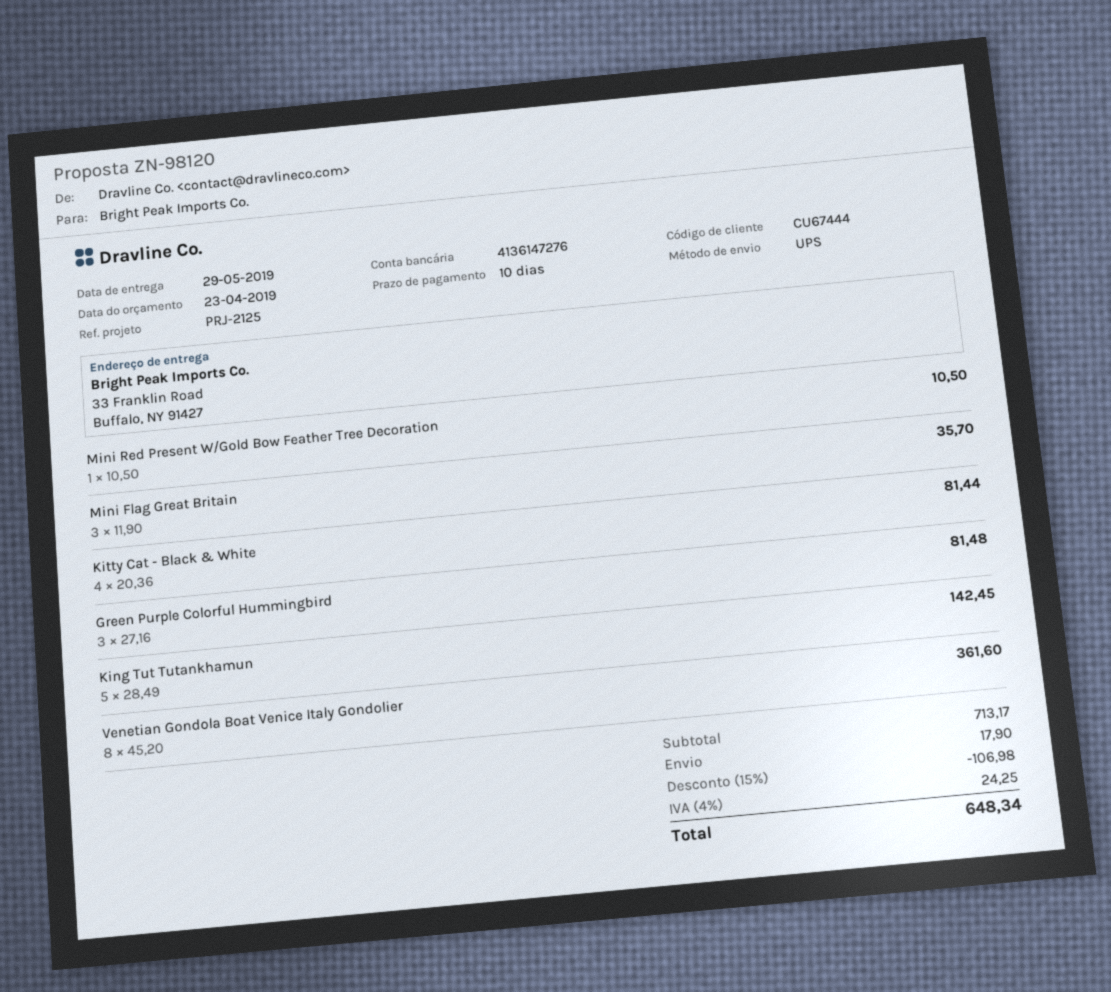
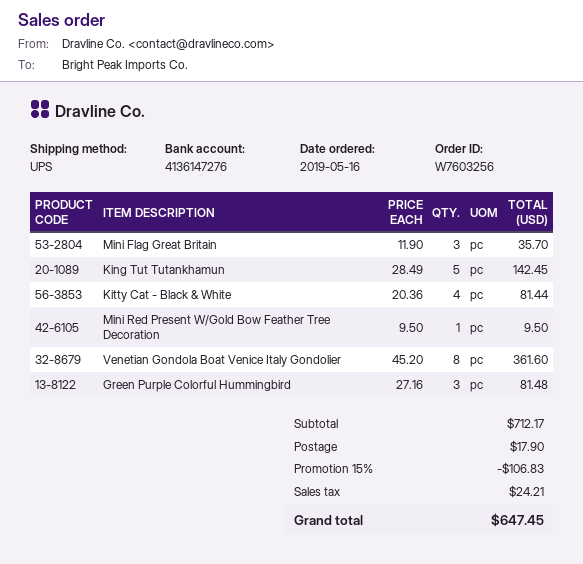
Mini Red Present W/Gold Bow Feather Tree Decoration: 1 x 10.50 = 10.50 -> 1 x 9.50 = 9.50
subtotal: 713.17 -> 712.17
discount: 15% = 106.98 -> 15% = 106.83
tax: 24.25 -> 24.21
total: 648.34 -> 647.45

